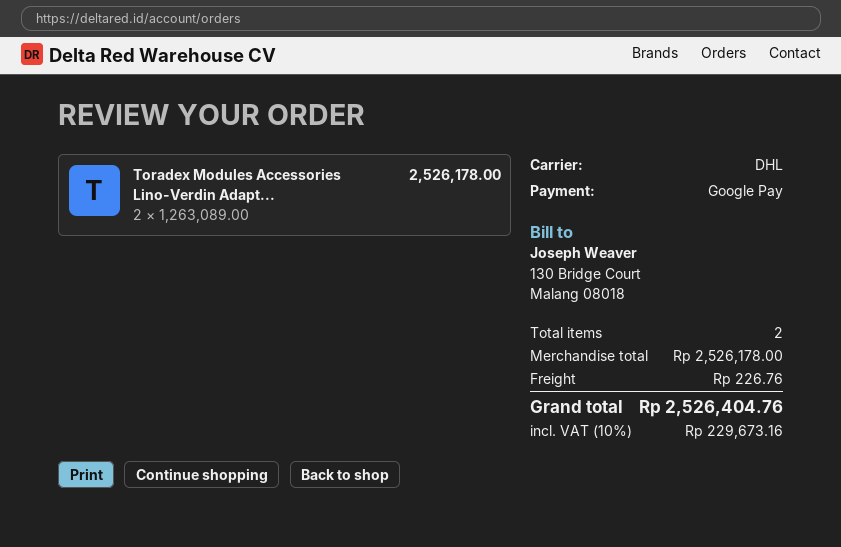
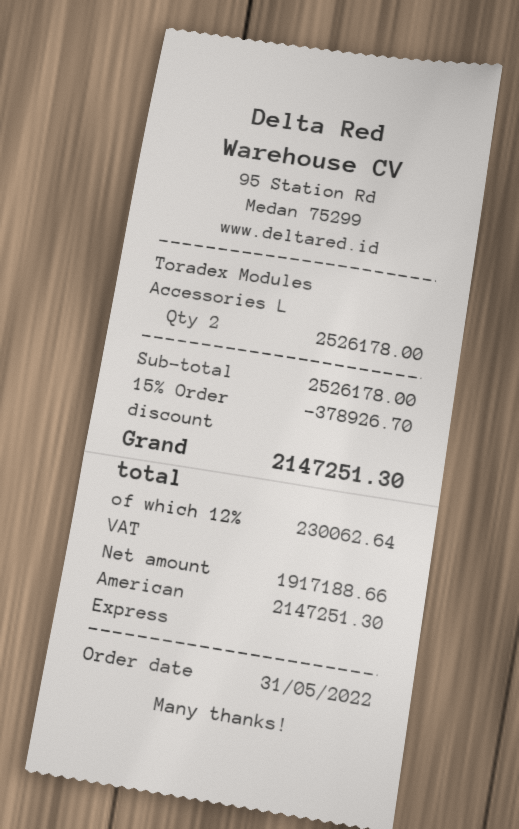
payment method: Google Pay -> American Express
discount: none -> 15% = 378926.70
shipping: 226.76 -> none
tax: 10% = 229673.16 -> 12% = 230062.64
total: 2526404.76 -> 2147251.30

